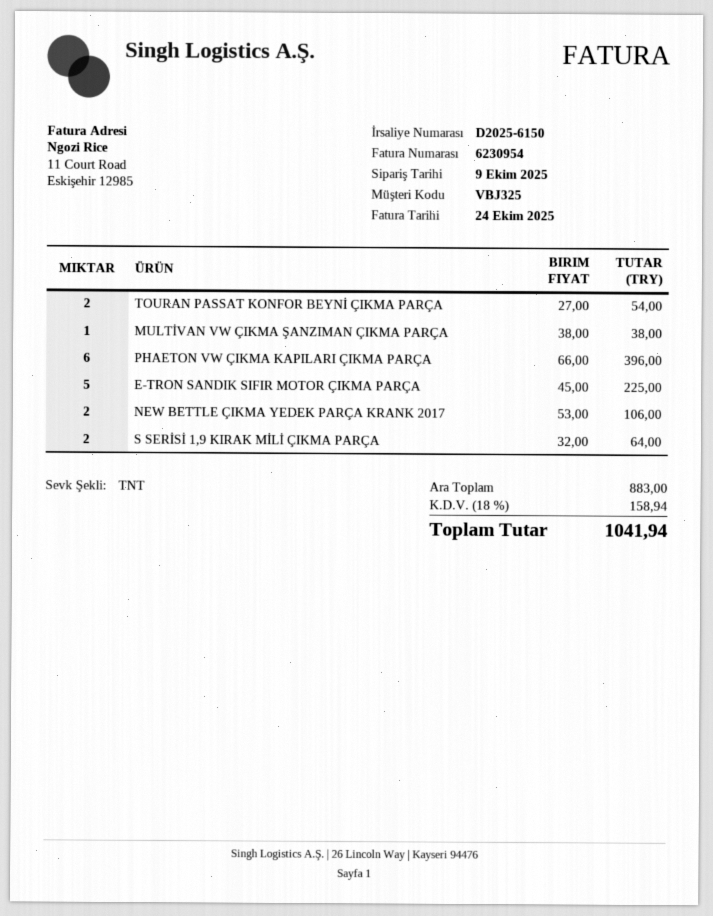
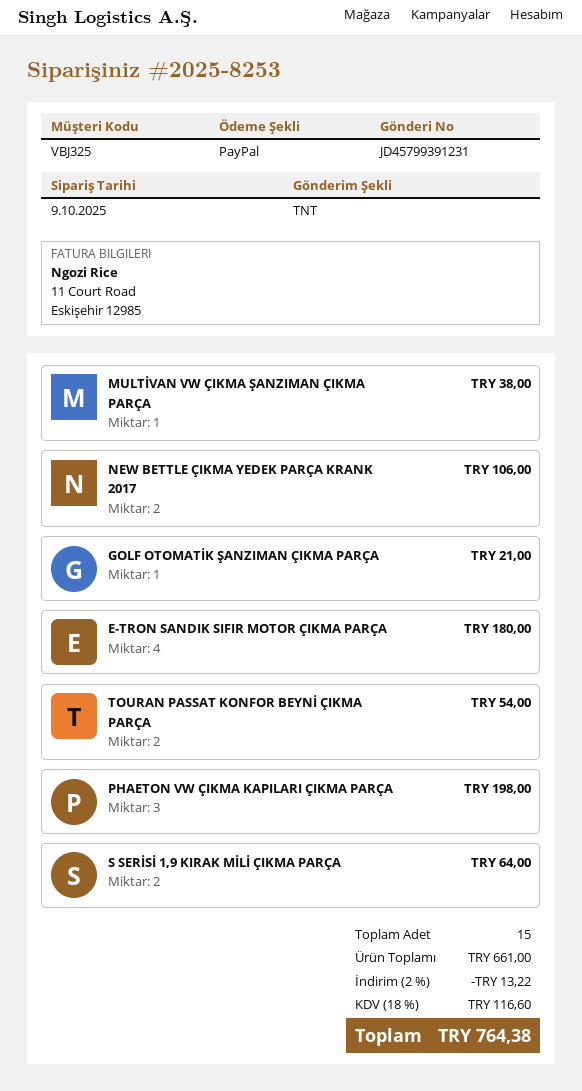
PHAETON VW ÇIKMA KAPILARI ÇIKMA PARÇA: 6 for 396.00 -> 3 for 198.00
E-TRON SANDIK SIFIR MOTOR ÇIKMA PARÇA: 5 for 225.00 -> 4 for 180.00
GOLF OTOMATİK ŞANZIMAN ÇIKMA PARÇA: none -> 1 for 21.00
subtotal: 883.00 -> 661.00
discount: none -> 2% = 13.22
tax: 18% = 158.94 -> 18% = 116.60
total: 1041.94 -> 764.38

